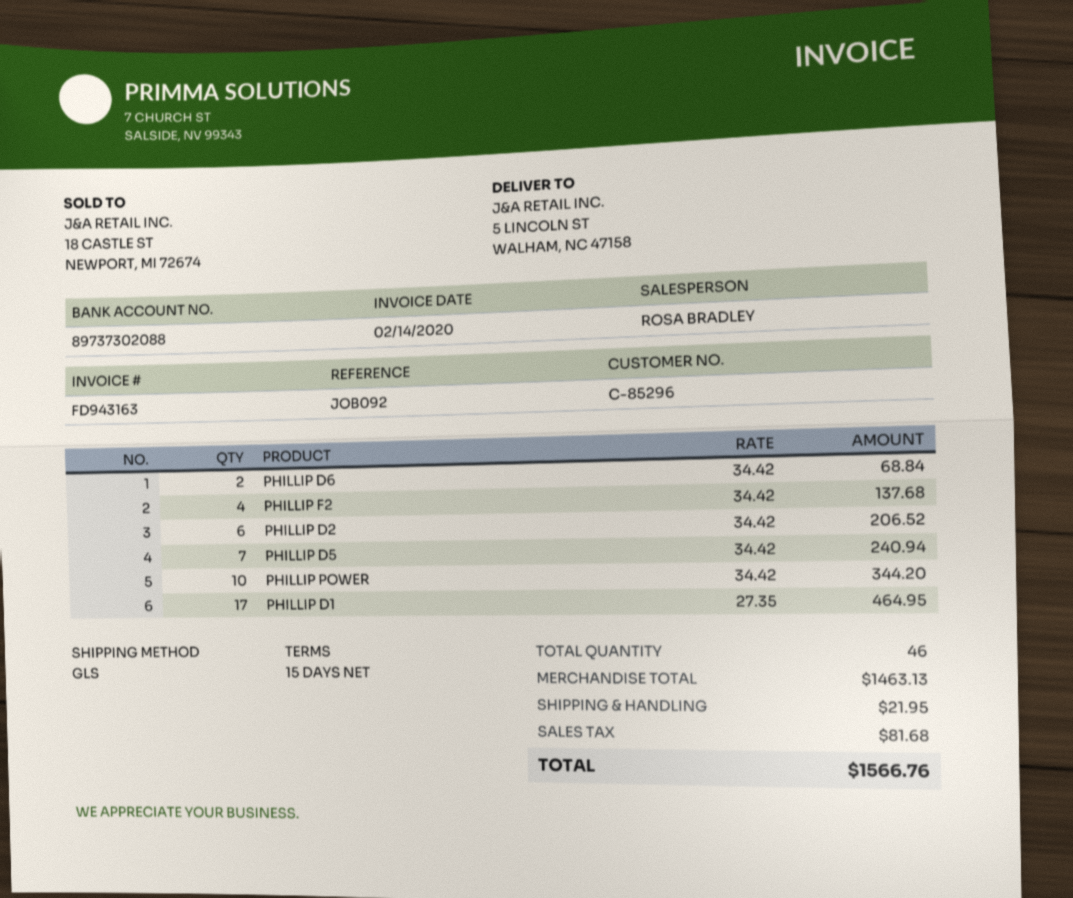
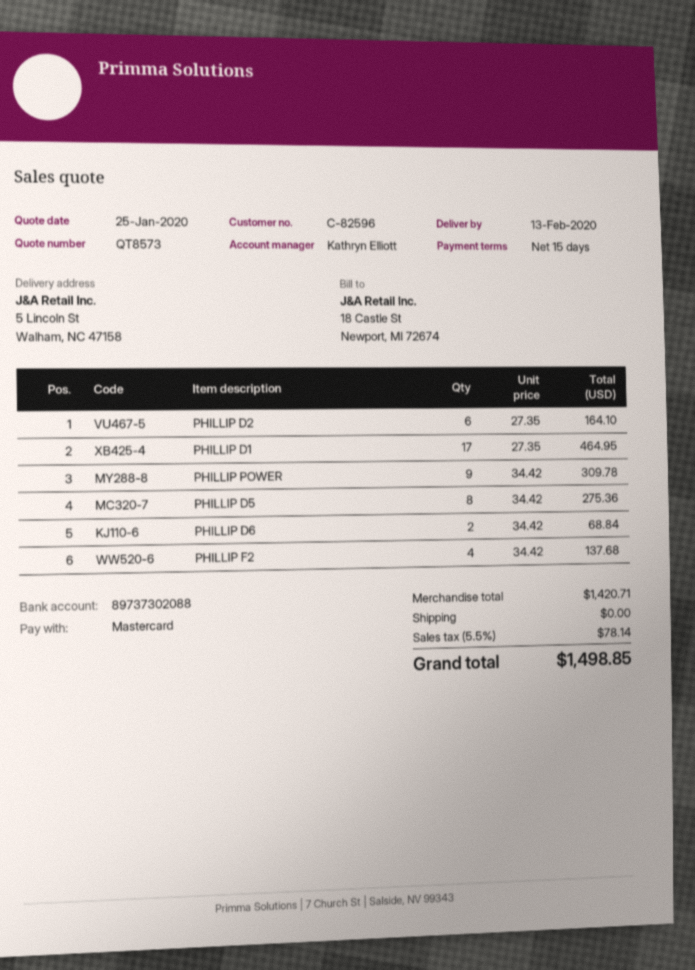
customer number: C-85296 -> C-82596
sales rep: ROSA BRADLEY -> Kathryn Elliott
PHILLIP D2: 6 x 34.42 = 206.52 -> 6 x 27.35 = 164.10
PHILLIP D5: 7 x 34.42 = 240.94 -> 8 x 34.42 = 275.36
PHILLIP POWER: 10 x 34.42 = 344.20 -> 9 x 34.42 = 309.78
subtotal: 1463.13 -> 1420.71
shipping: 21.95 -> 0.00
tax: 81.68 -> 78.14
total: 1566.76 -> 1498.85

